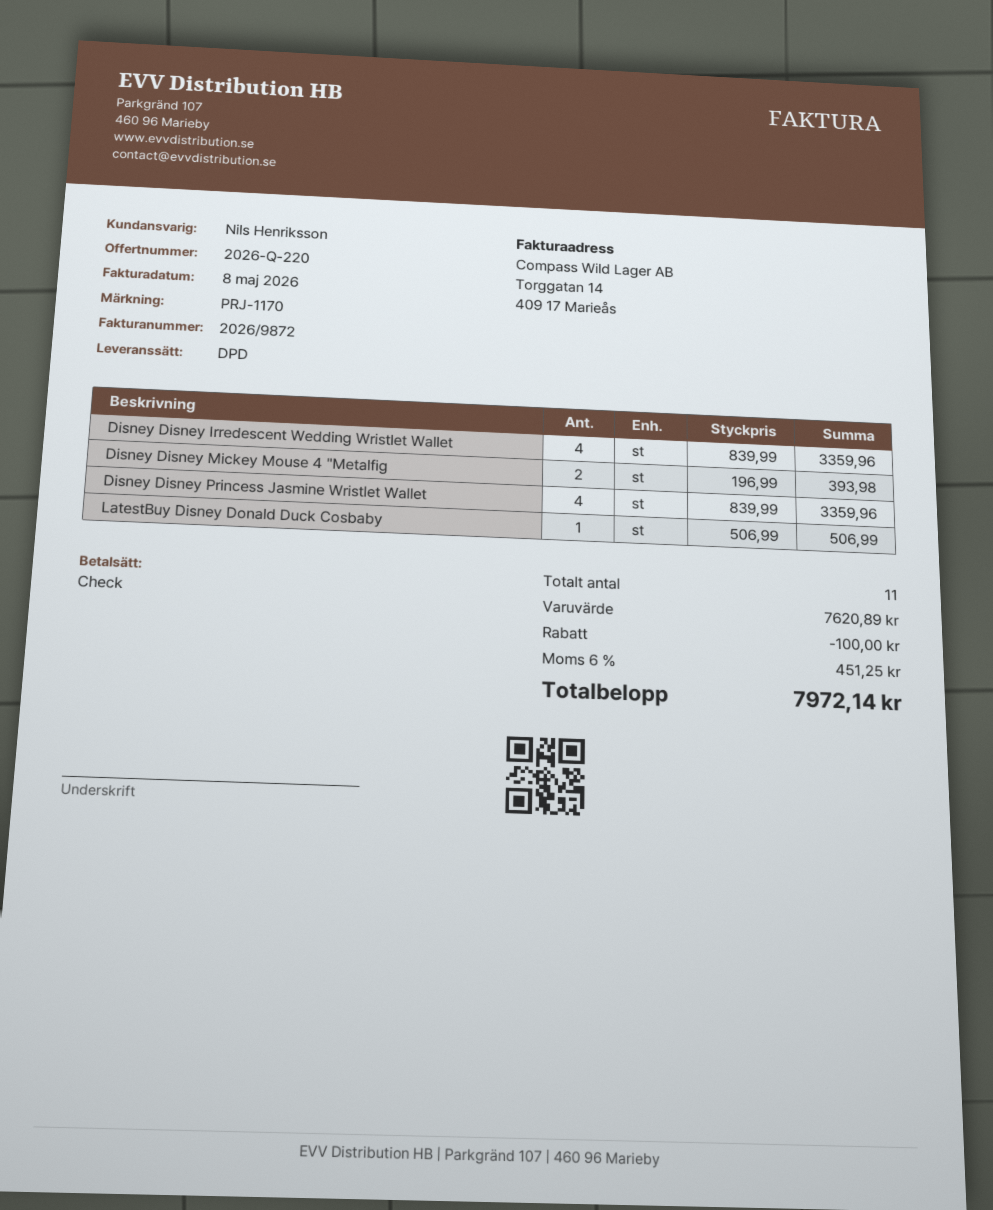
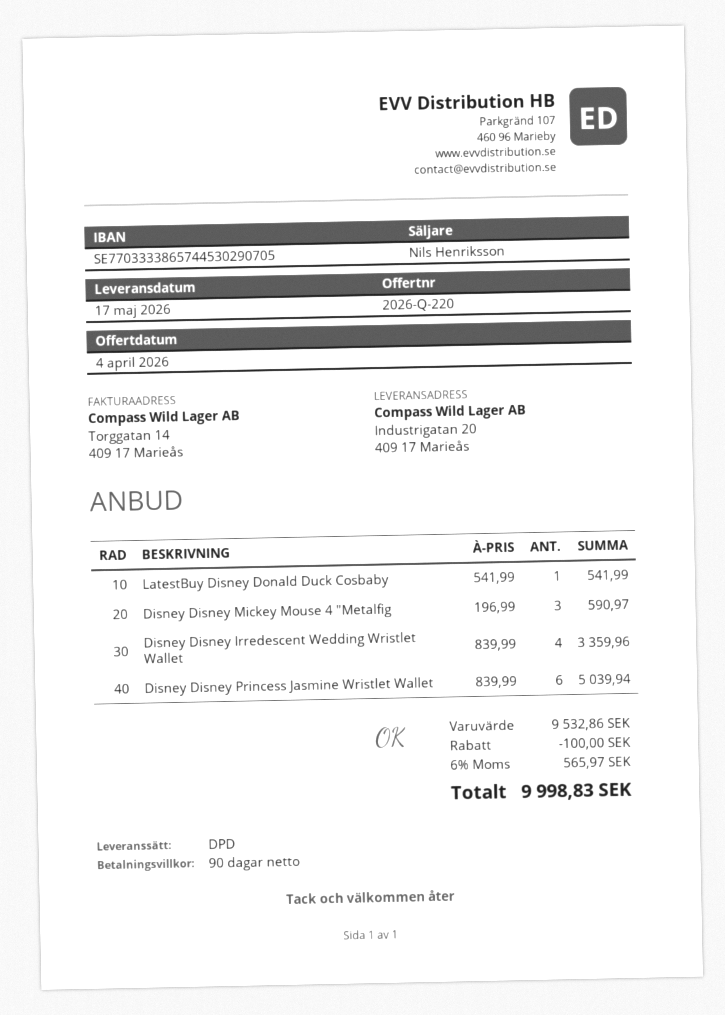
Disney Disney Mickey Mouse 4 "Metalfig: 2 x 196.99 = 393.98 -> 3 x 196.99 = 590.97
Disney Disney Princess Jasmine Wristlet Wallet: 4 x 839.99 = 3359.96 -> 6 x 839.99 = 5039.94
LatestBuy Disney Donald Duck Cosbaby: 1 x 506.99 = 506.99 -> 1 x 541.99 = 541.99
subtotal: 7620.89 -> 9532.86
tax: 6% = 451.25 -> 6% = 565.97
total: 7972.14 -> 9998.83

